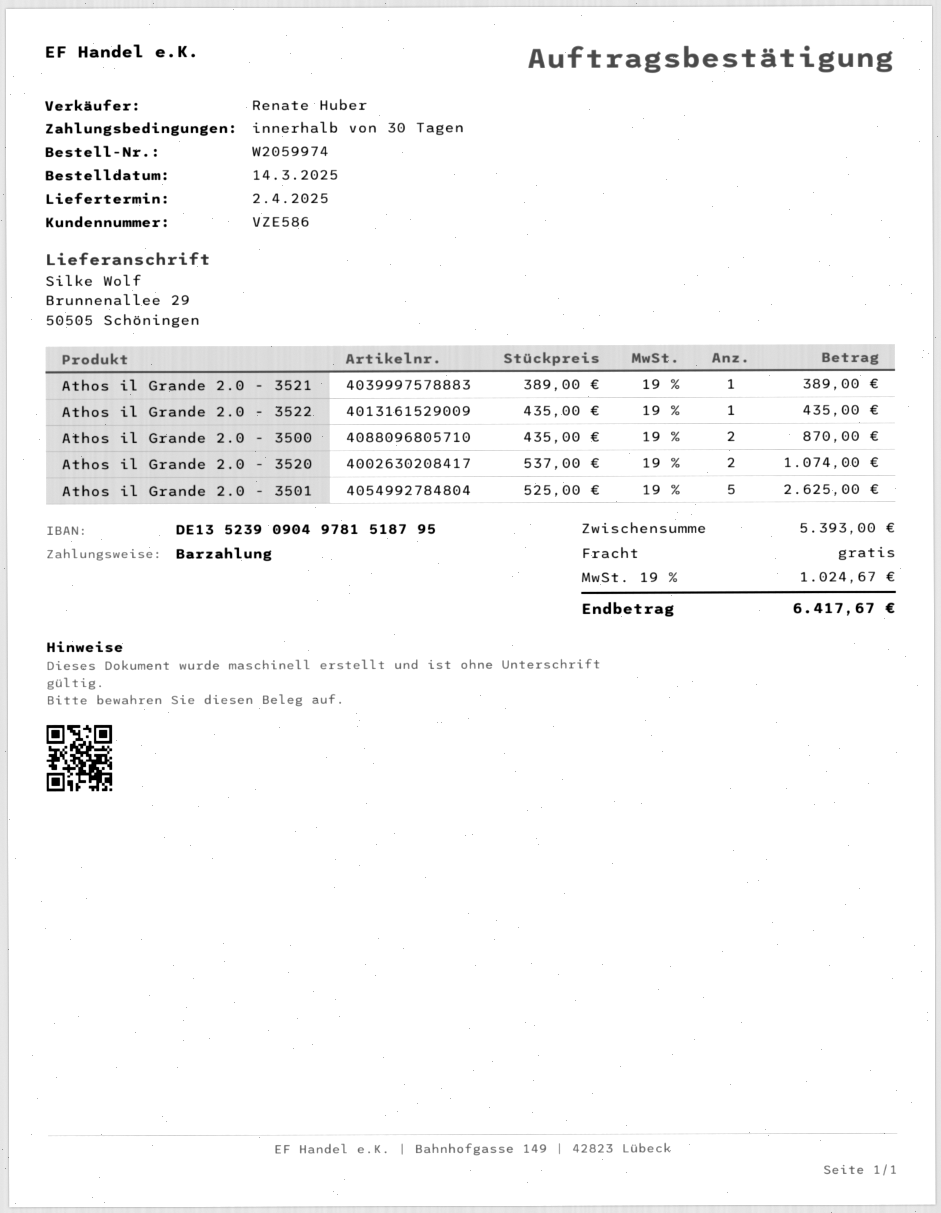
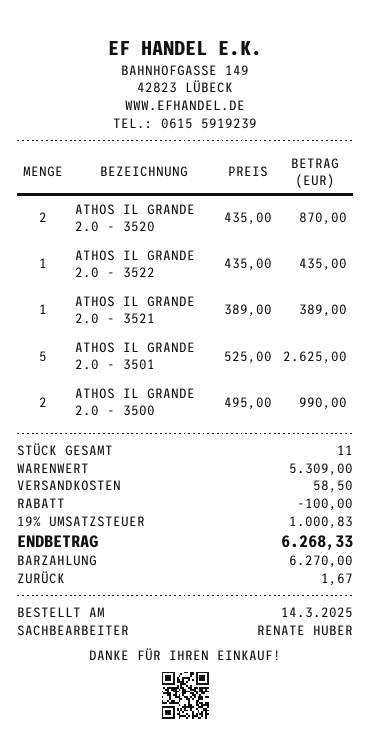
Athos il Grande 2.0 - 3500: 2 x 435.00 = 870.00 -> 2 x 495.00 = 990.00
Athos il Grande 2.0 - 3520: 2 x 537.00 = 1074.00 -> 2 x 435.00 = 870.00
subtotal: 5393.00 -> 5309.00
discount: none -> 100.00
shipping: 0.00 -> 58.50
tax: 19% = 1024.67 -> 19% = 1000.83
total: 6417.67 -> 6268.33

